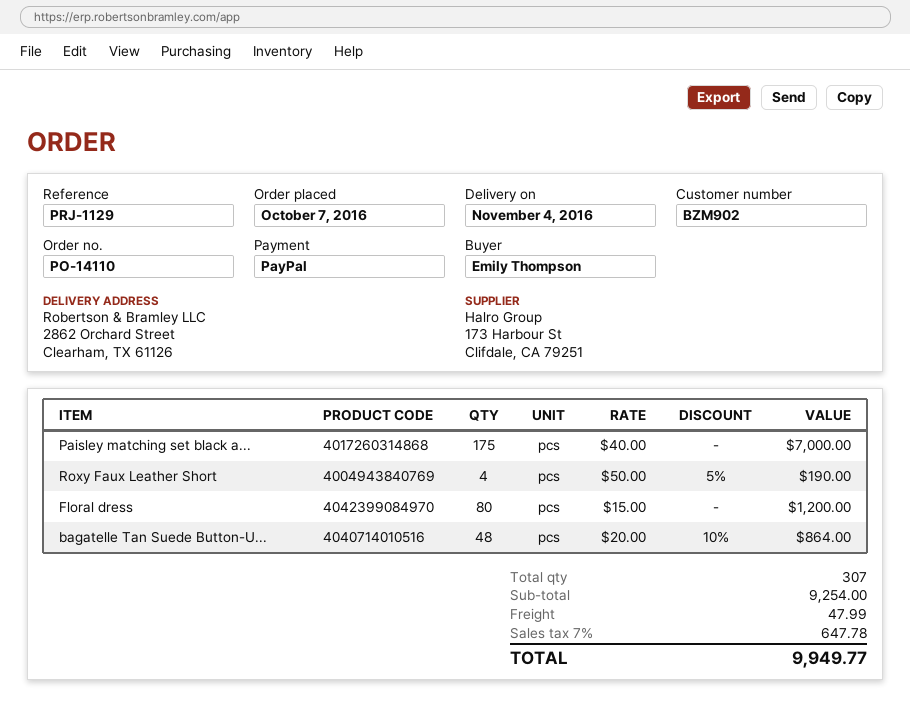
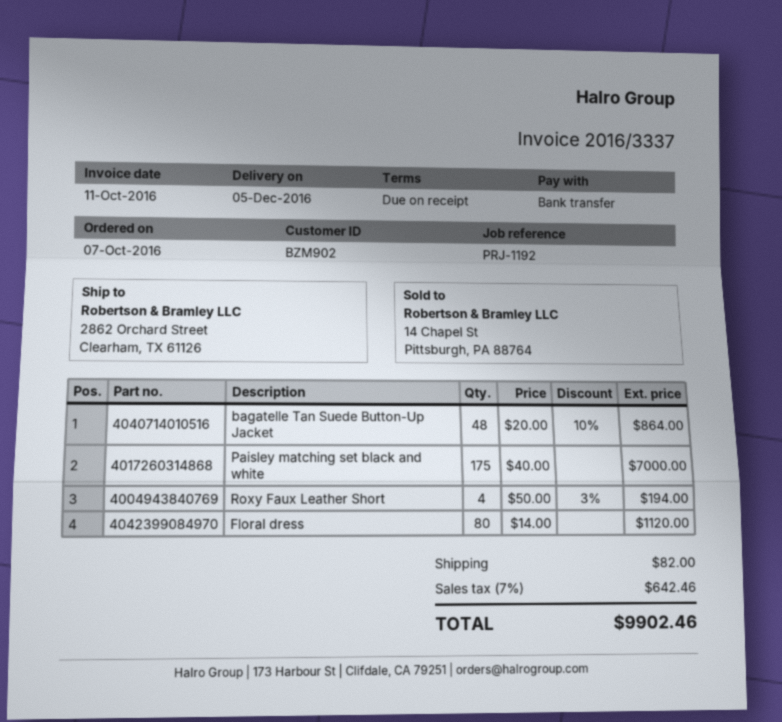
delivery date: 2016-11-04 -> 2016-12-05
reference: PRJ-1129 -> PRJ-1192
payment method: PayPal -> bank transfer
Roxy Faux Leather Short: 4 x 50.00 - 5% = 190.00 -> 4 x 50.00 - 3% = 194.00
Floral dress: 80 x 15.00 = 1200.00 -> 80 x 14.00 = 1120.00
shipping: 47.99 -> 82.00
tax: 7% = 647.78 -> 7% = 642.46
total: 9949.77 -> 9902.46

